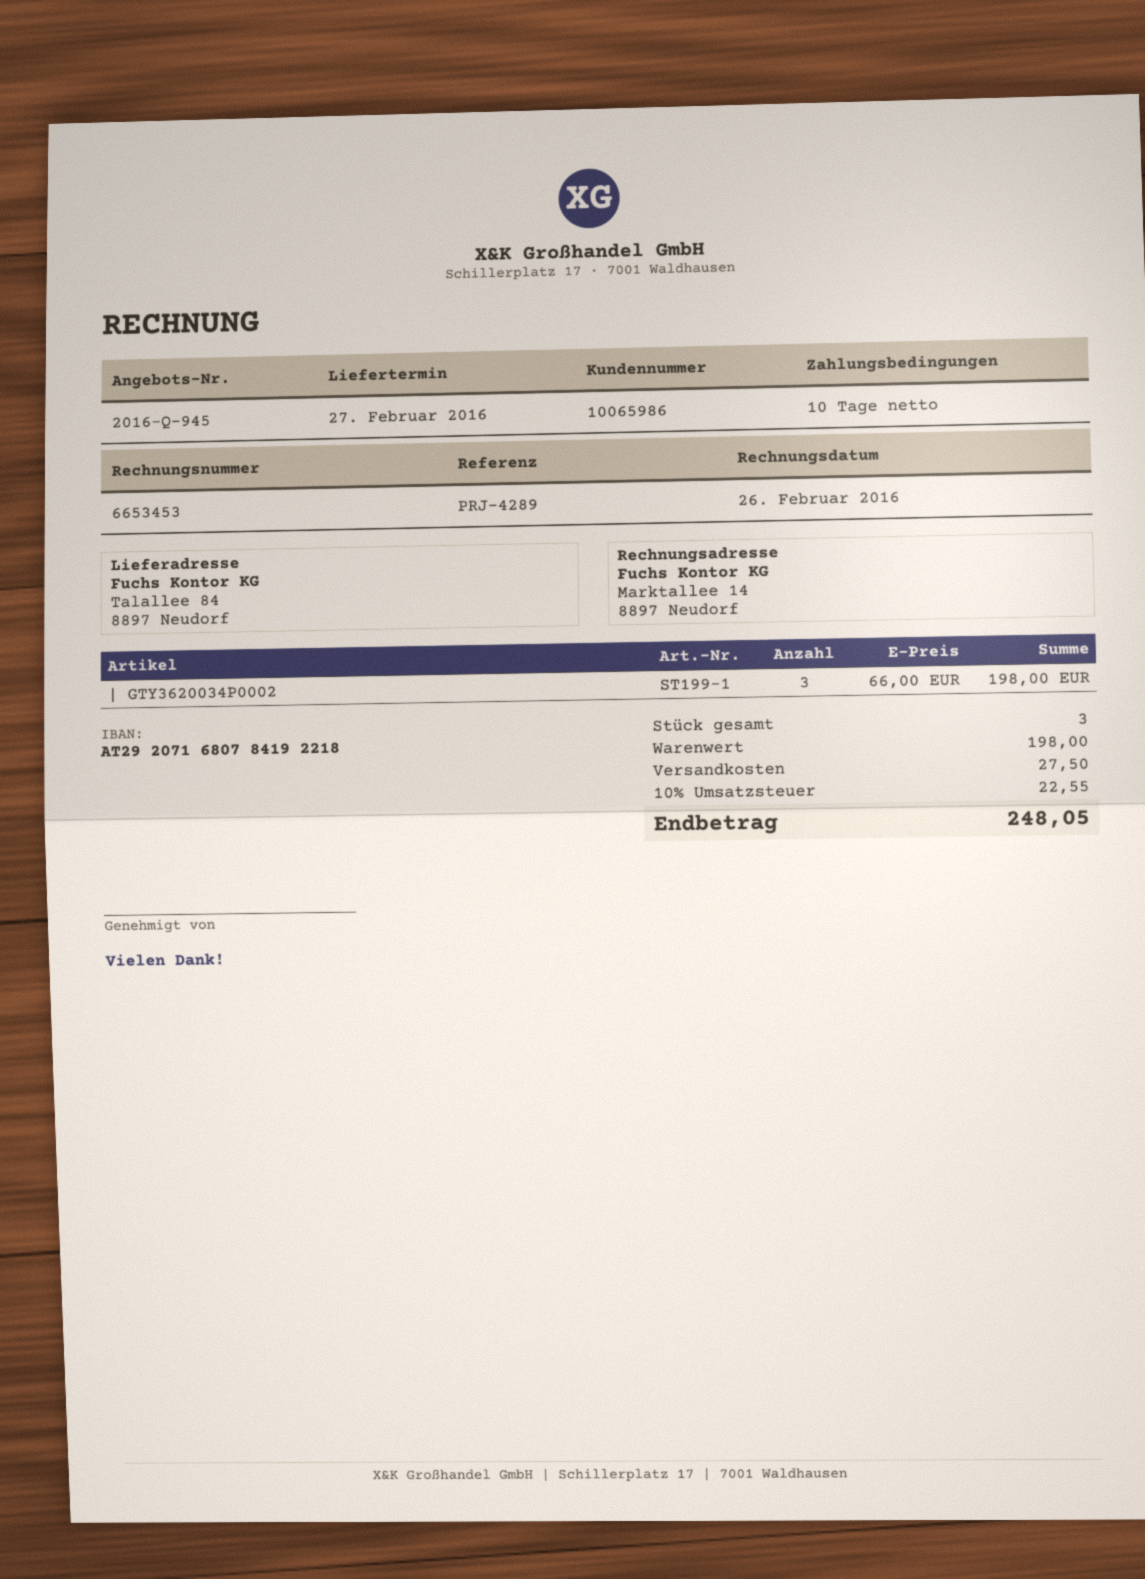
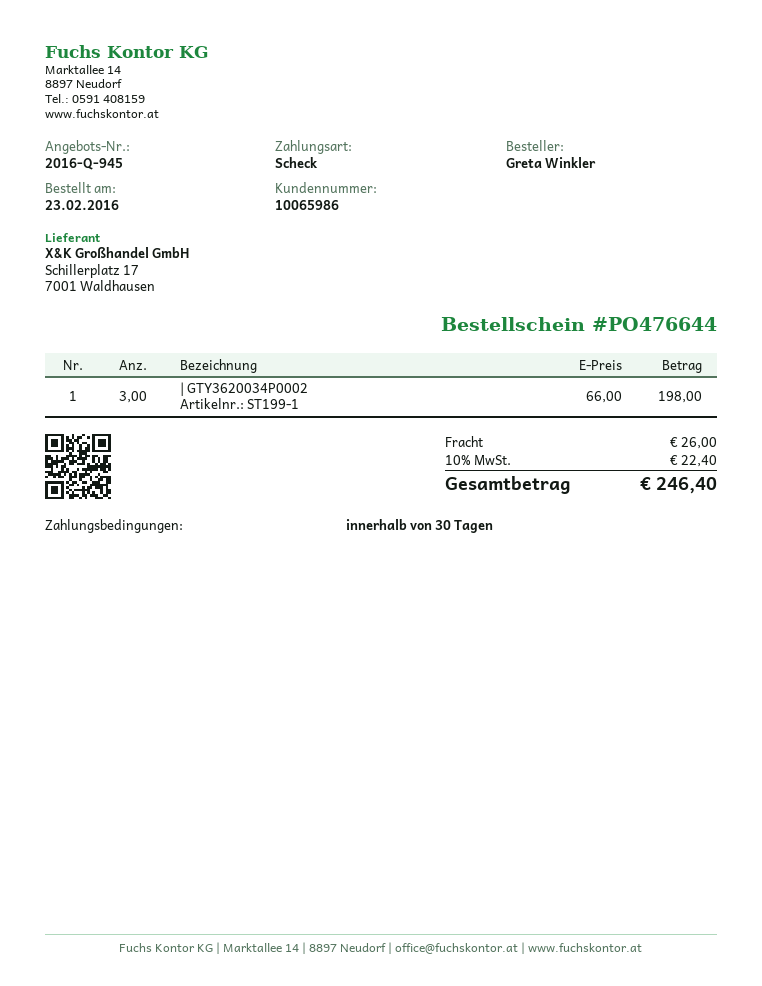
payment terms: 10 days -> 30 days
shipping: 27.50 -> 26.00
tax: 10% = 22.55 -> 10% = 22.40
total: 248.05 -> 246.40

